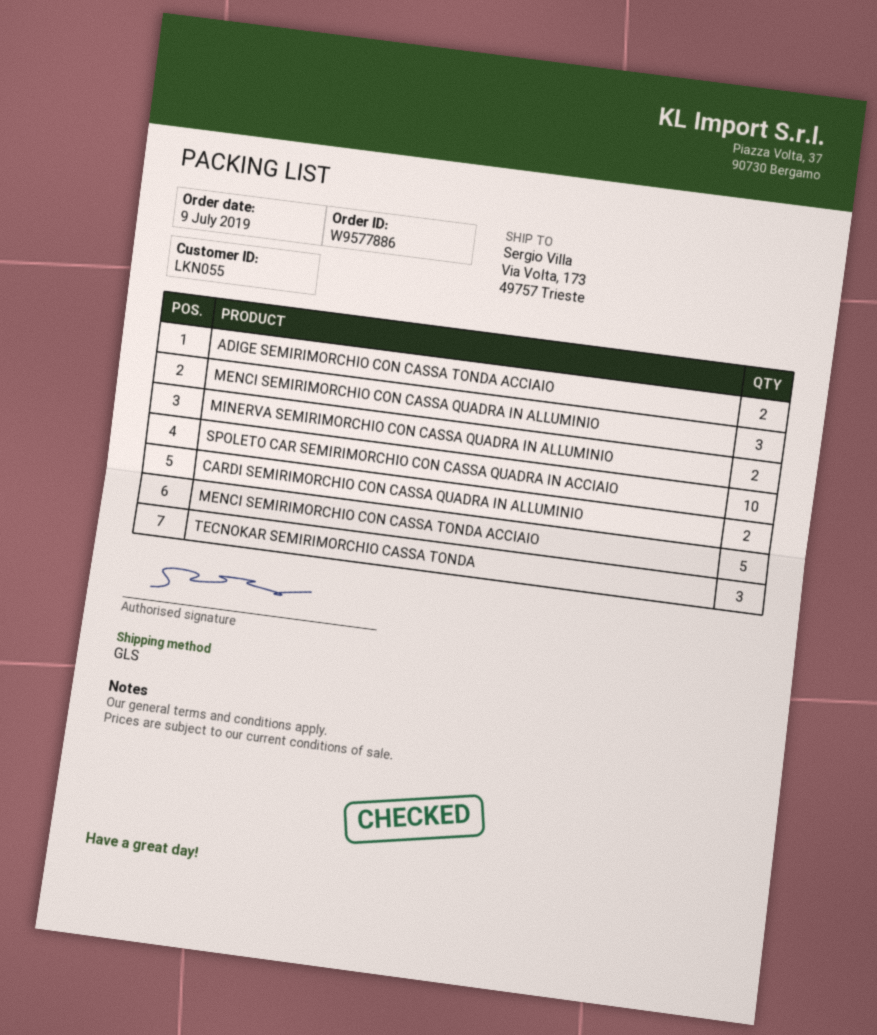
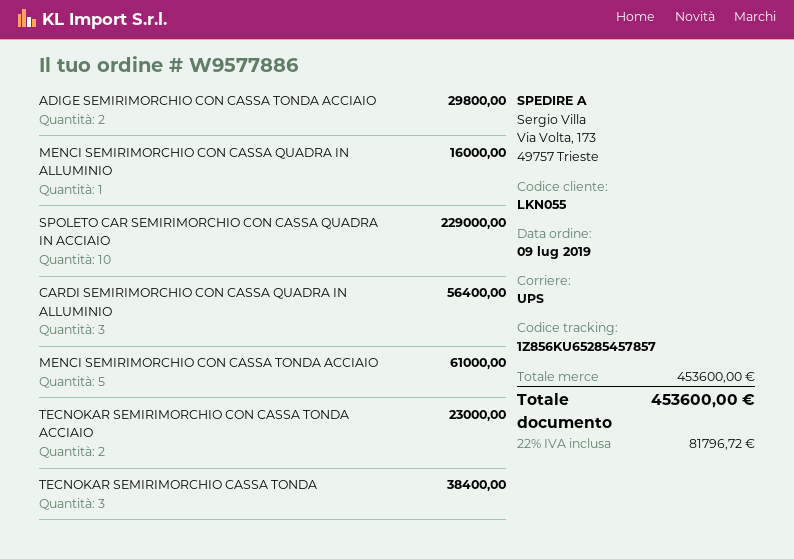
shipping method: GLS -> UPS
MENCI SEMIRIMORCHIO CON CASSA QUADRA IN ALLUMINIO: 3 -> 1
MINERVA SEMIRIMORCHIO CON CASSA QUADRA IN ALLUMINIO: 2 -> none
CARDI SEMIRIMORCHIO CON CASSA QUADRA IN ALLUMINIO: 2 -> 3
TECNOKAR SEMIRIMORCHIO CON CASSA TONDA ACCIAIO: none -> 2

